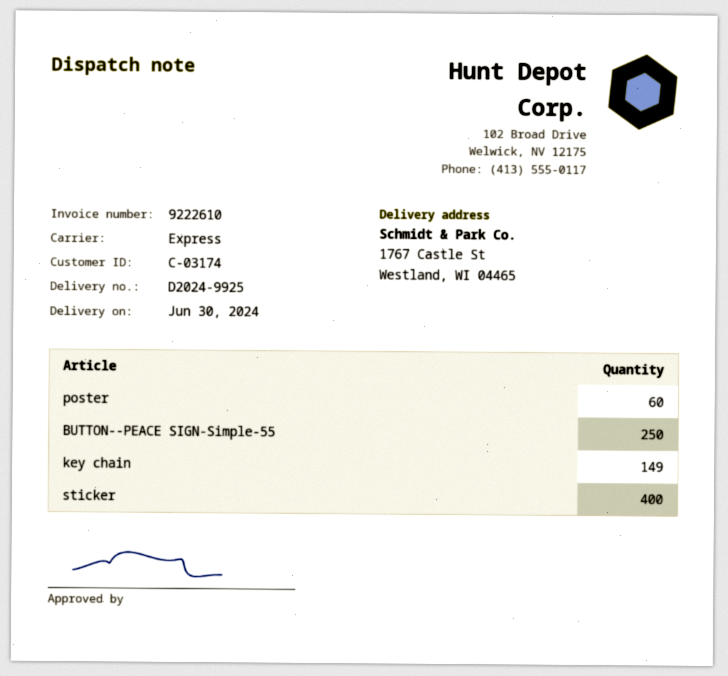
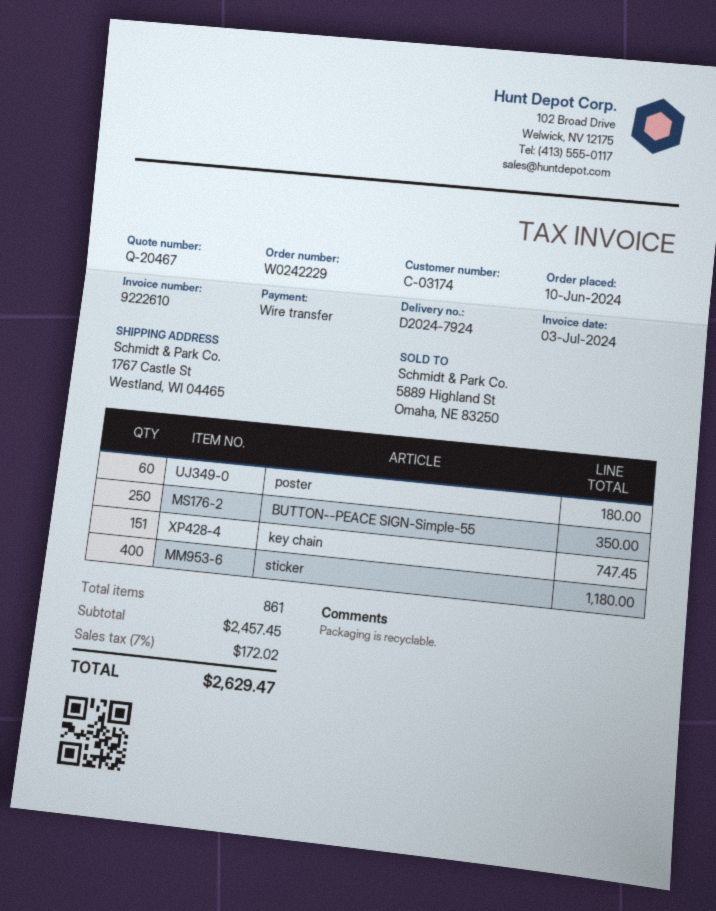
delivery note number: D2024-9925 -> D2024-7924
key chain: 149 -> 151

